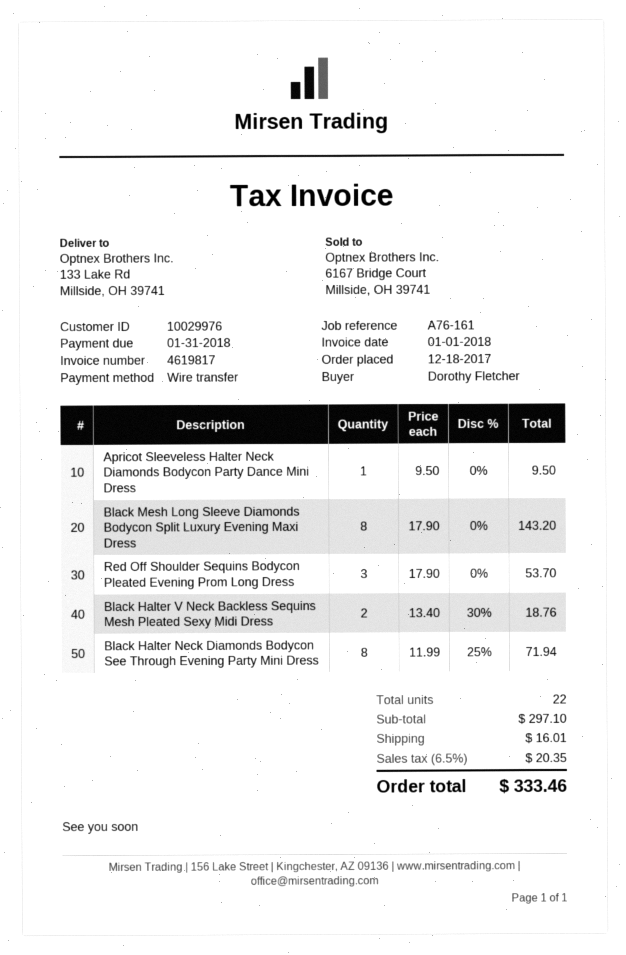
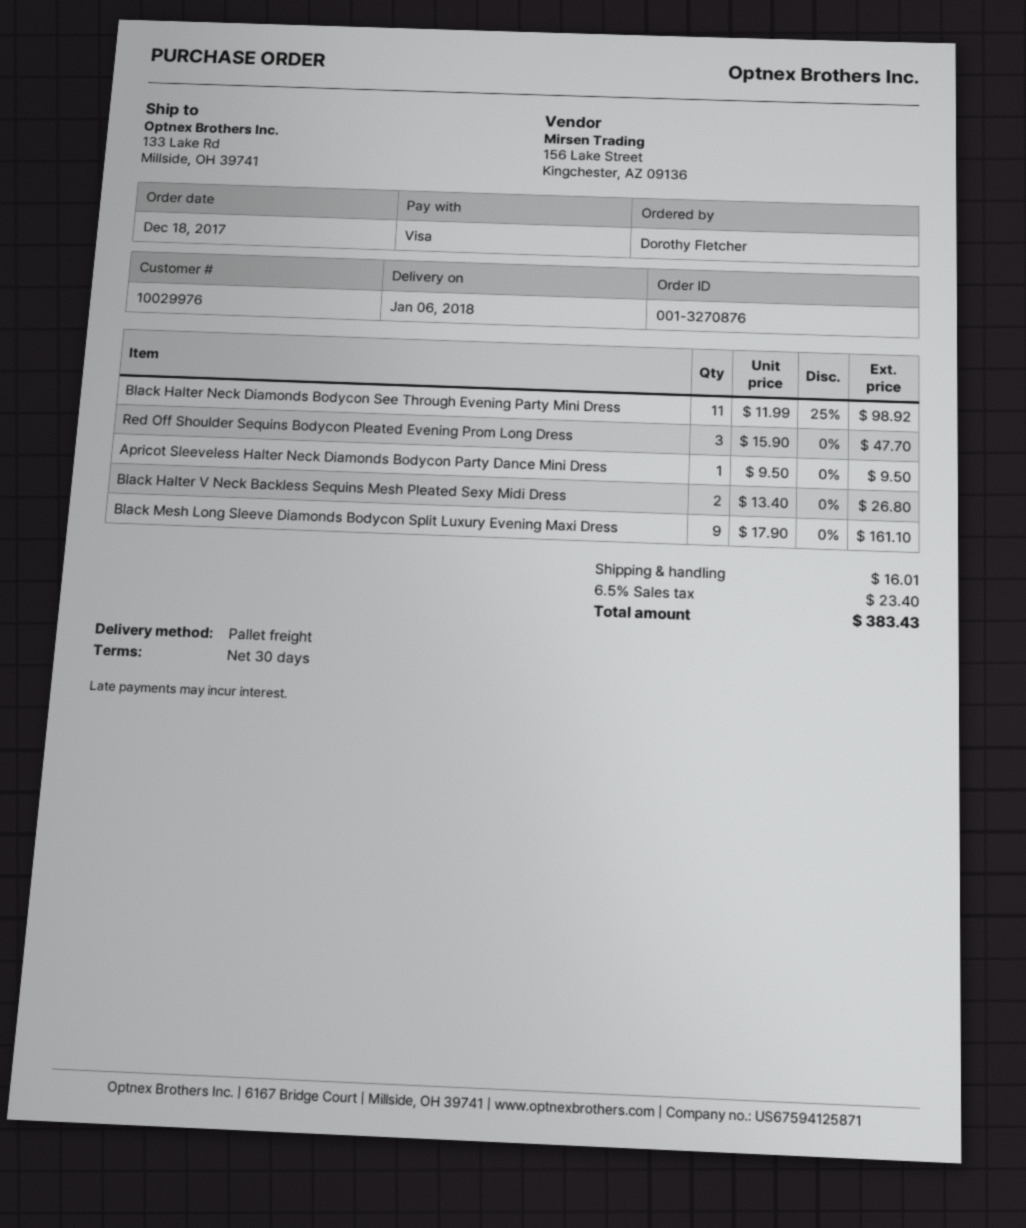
payment method: bank transfer -> Visa
Black Mesh Long Sleeve Diamonds Bodycon Split Luxury Evening Maxi Dress: 8 x 17.90 = 143.20 -> 9 x 17.90 = 161.10
Red Off Shoulder Sequins Bodycon Pleated Evening Prom Long Dress: 3 x 17.90 = 53.70 -> 3 x 15.90 = 47.70
Black Halter V Neck Backless Sequins Mesh Pleated Sexy Midi Dress: 2 x 13.40 - 30% = 18.76 -> 2 x 13.40 = 26.80
Black Halter Neck Diamonds Bodycon See Through Evening Party Mini Dress: 8 x 11.99 - 25% = 71.94 -> 11 x 11.99 - 25% = 98.92
tax: 6.5% = 20.35 -> 6.5% = 23.40
total: 333.46 -> 383.43

